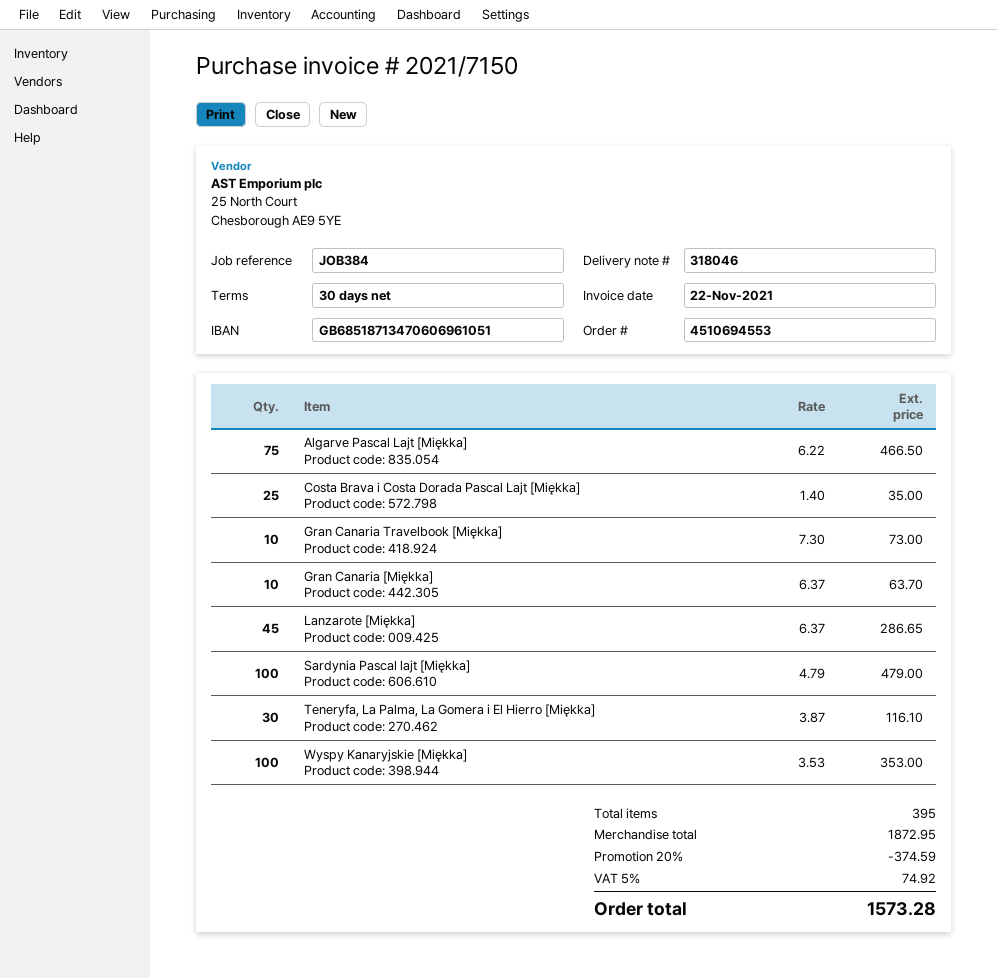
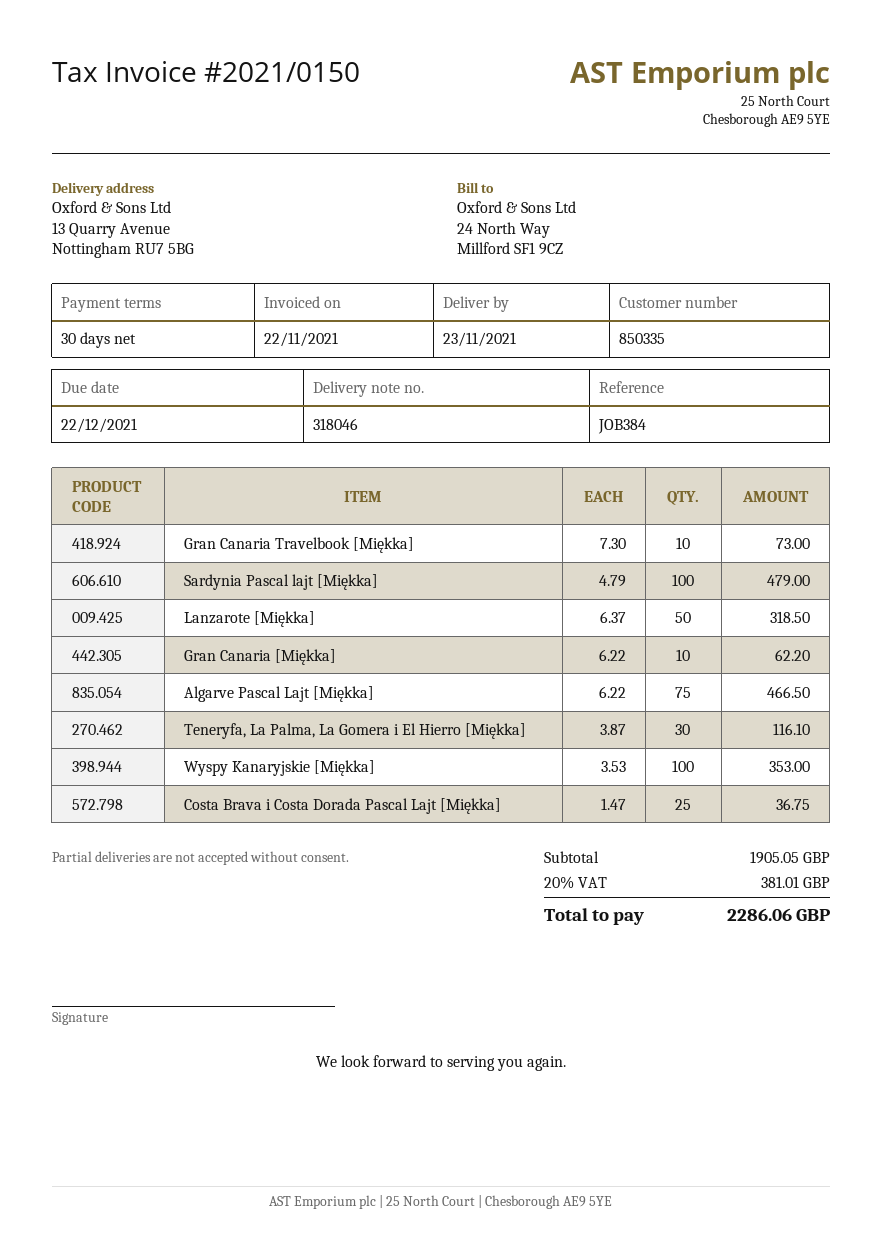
invoice number: 2021/7150 -> 2021/0150
Costa Brava i Costa Dorada Pascal Lajt [Miękka]: 25 x 1.40 = 35.00 -> 25 x 1.47 = 36.75
Gran Canaria [Miękka]: 10 x 6.37 = 63.70 -> 10 x 6.22 = 62.20
Lanzarote [Miękka]: 45 x 6.37 = 286.65 -> 50 x 6.37 = 318.50
subtotal: 1872.95 -> 1905.05
discount: 20% = 374.59 -> none
tax: 5% = 74.92 -> 20% = 381.01
total: 1573.28 -> 2286.06

